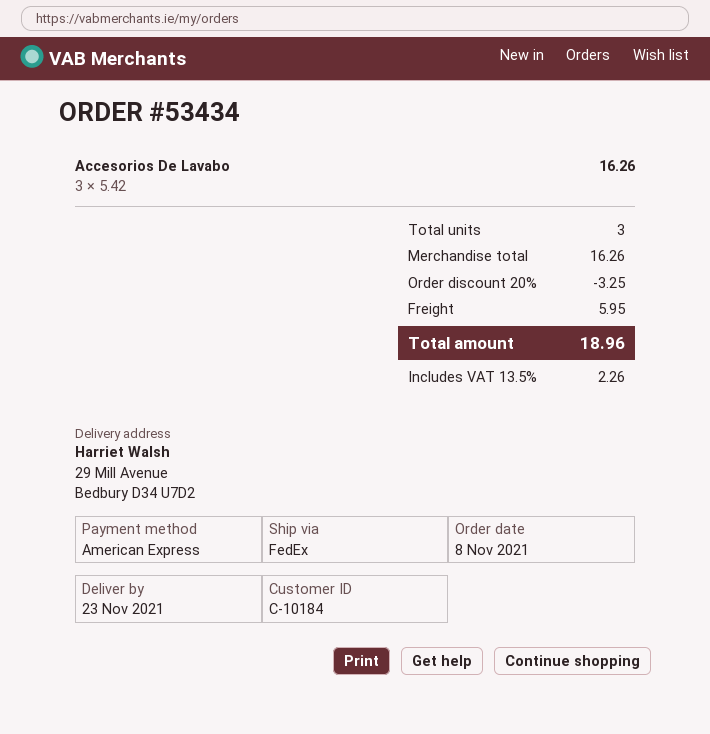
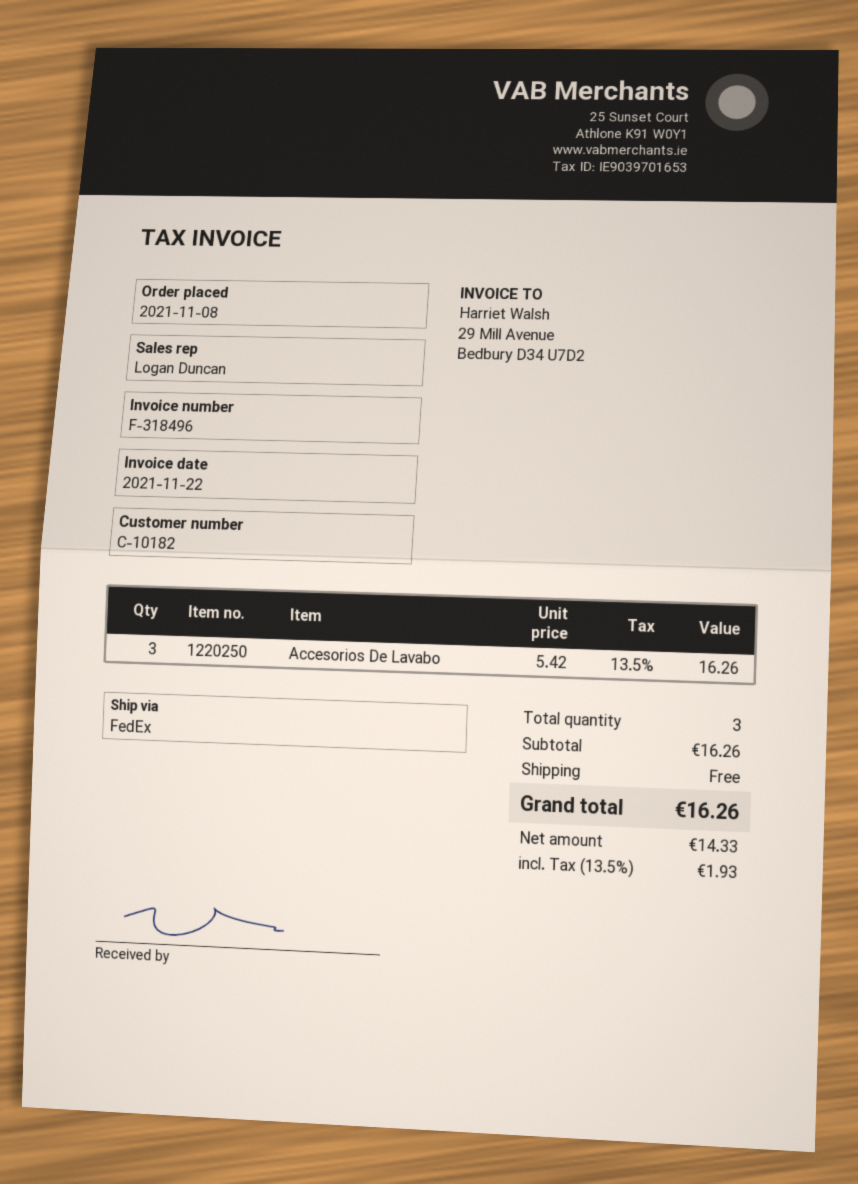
customer number: C-10184 -> C-10182
discount: 20% = 3.25 -> none
shipping: 5.95 -> 0.00
tax: 13.5% = 2.26 -> 13.5% = 1.93
total: 18.96 -> 16.26

